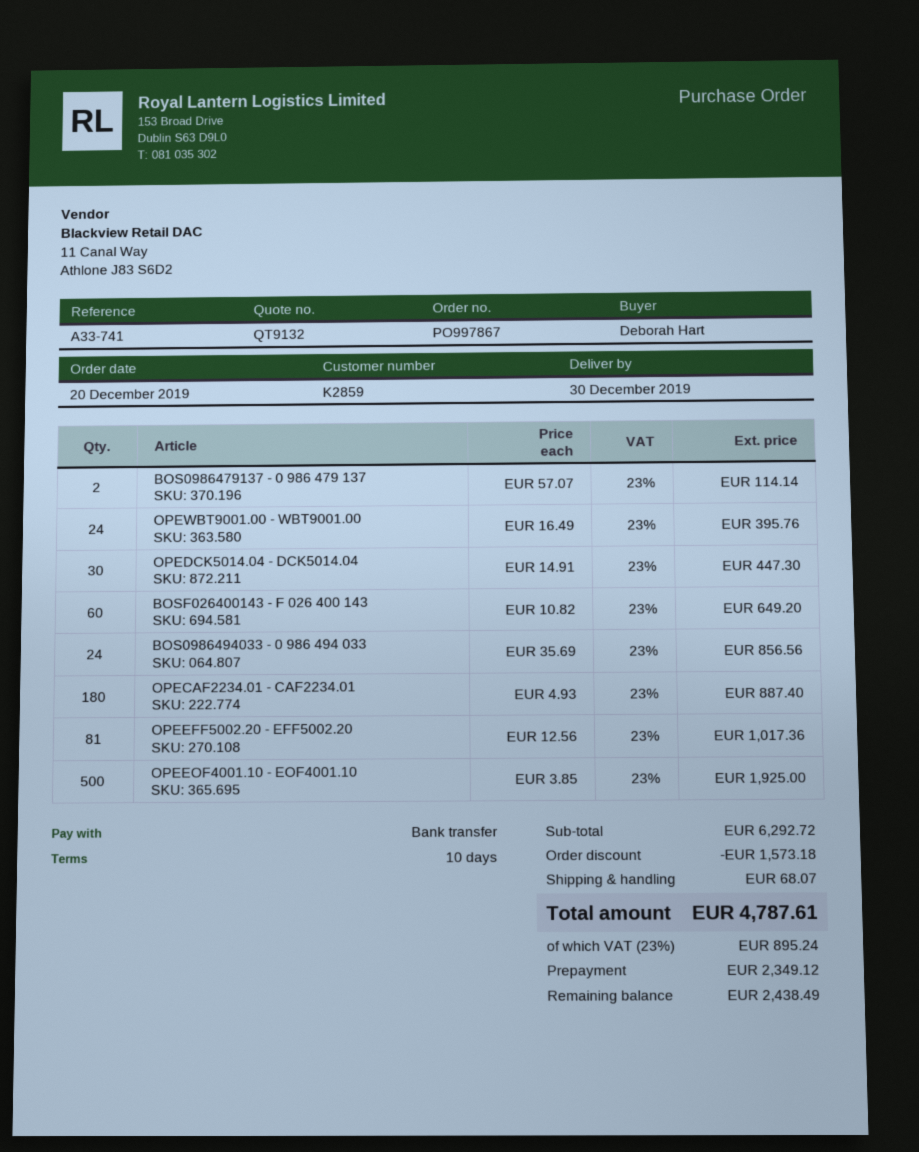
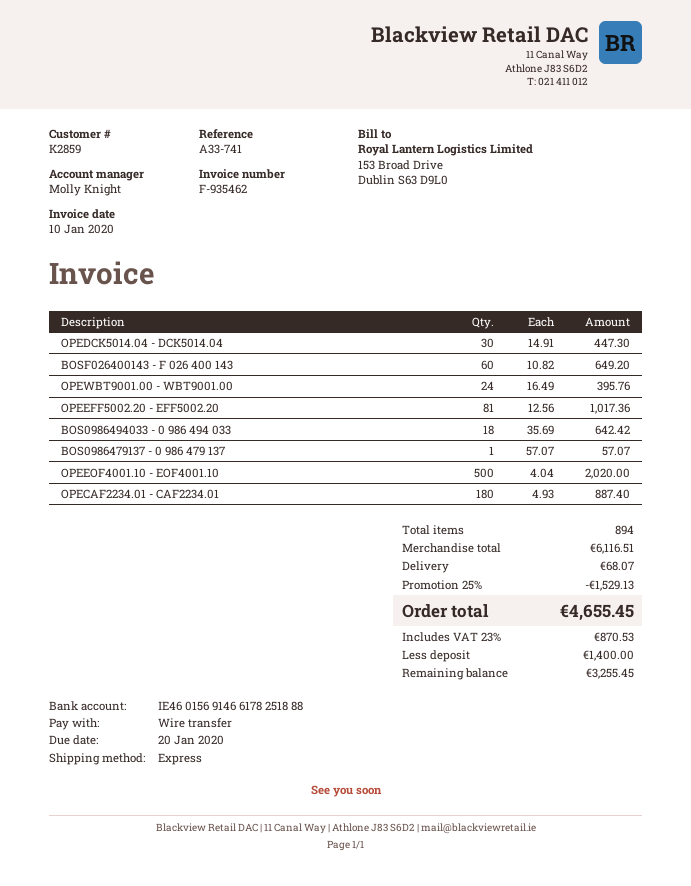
BOS0986479137 - 0 986 479 137: 2 x 57.07 = 114.14 -> 1 x 57.07 = 57.07
BOS0986494033 - 0 986 494 033: 24 x 35.69 = 856.56 -> 18 x 35.69 = 642.42
OPEEOF4001.10 - EOF4001.10: 500 x 3.85 = 1925.00 -> 500 x 4.04 = 2020.00
subtotal: 6292.72 -> 6116.51
discount: 1573.18 -> 1529.13
tax: 23% = 895.24 -> 23% = 870.53
total: 4787.61 -> 4655.45
deposit: 2349.12 -> 1400.00
balance: 2438.49 -> 3255.45

